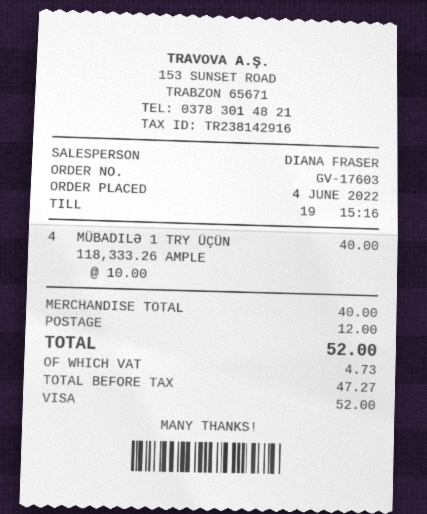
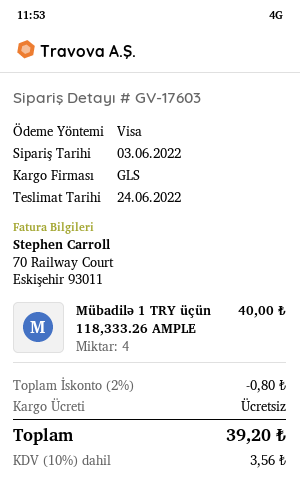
order date: 2022-06-04 -> 2022-06-03
discount: none -> 2% = 0.80
shipping: 12.00 -> 0.00
tax: 4.73 -> 3.56
total: 52.00 -> 39.20

